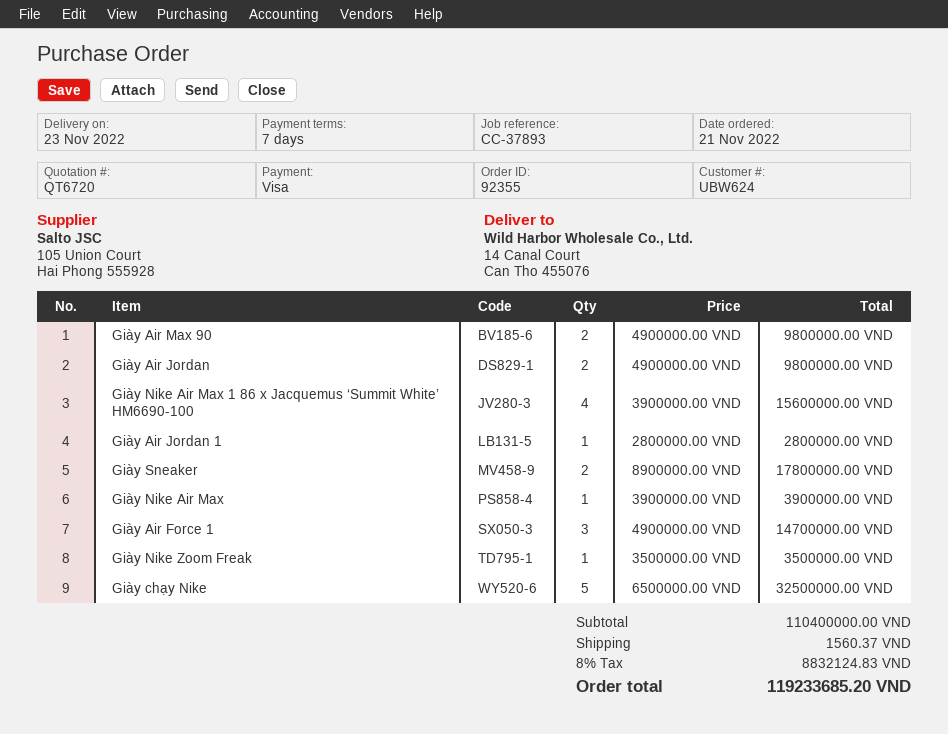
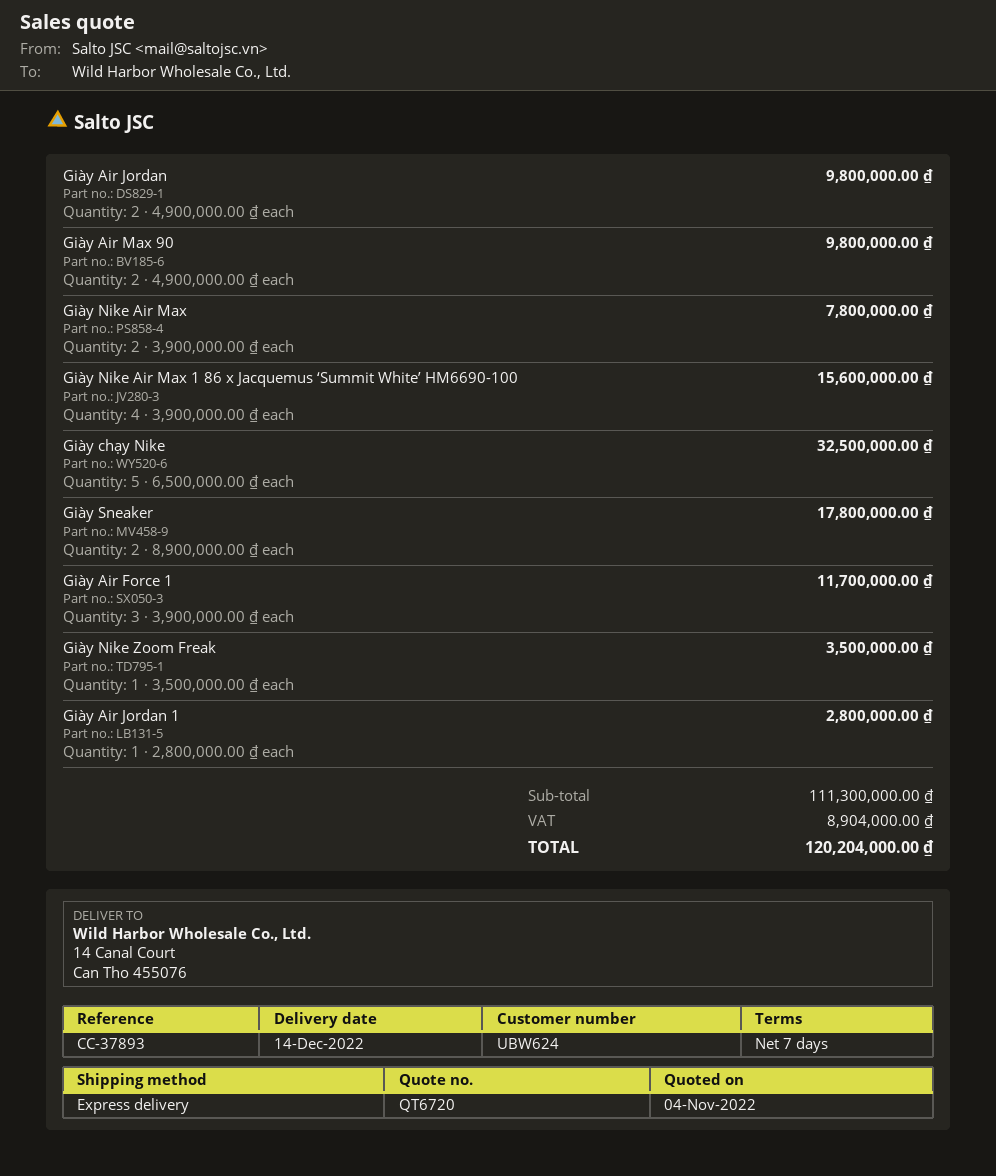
delivery date: 2022-11-23 -> 2022-12-14
Giày Nike Air Max: 1 x 3900000.00 = 3900000.00 -> 2 x 3900000.00 = 7800000.00
Giày Air Force 1: 3 x 4900000.00 = 14700000.00 -> 3 x 3900000.00 = 11700000.00
subtotal: 110400000.00 -> 111300000.00
shipping: 1560.37 -> none
tax: 8832124.83 -> 8904000.00
total: 119233685.20 -> 120204000.00

